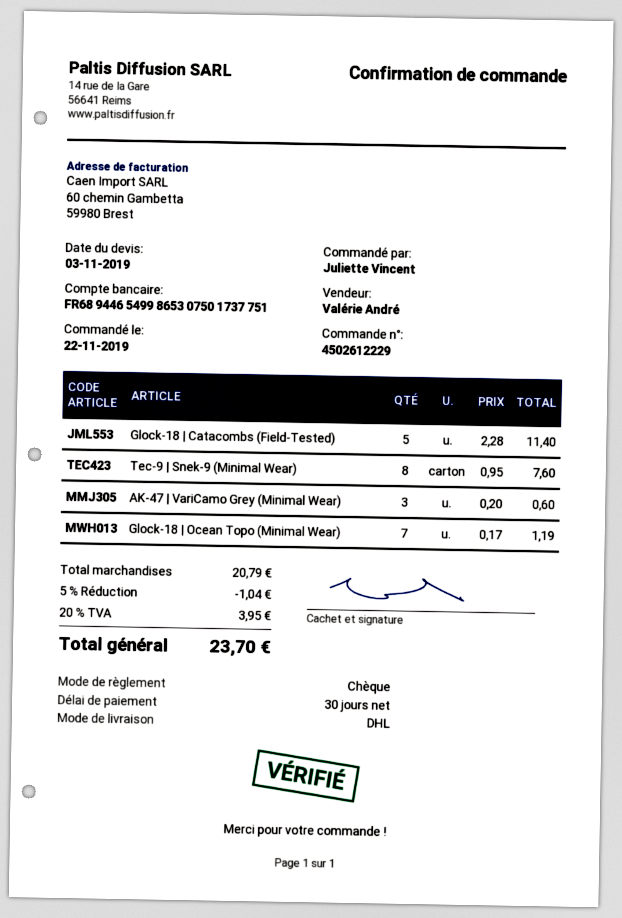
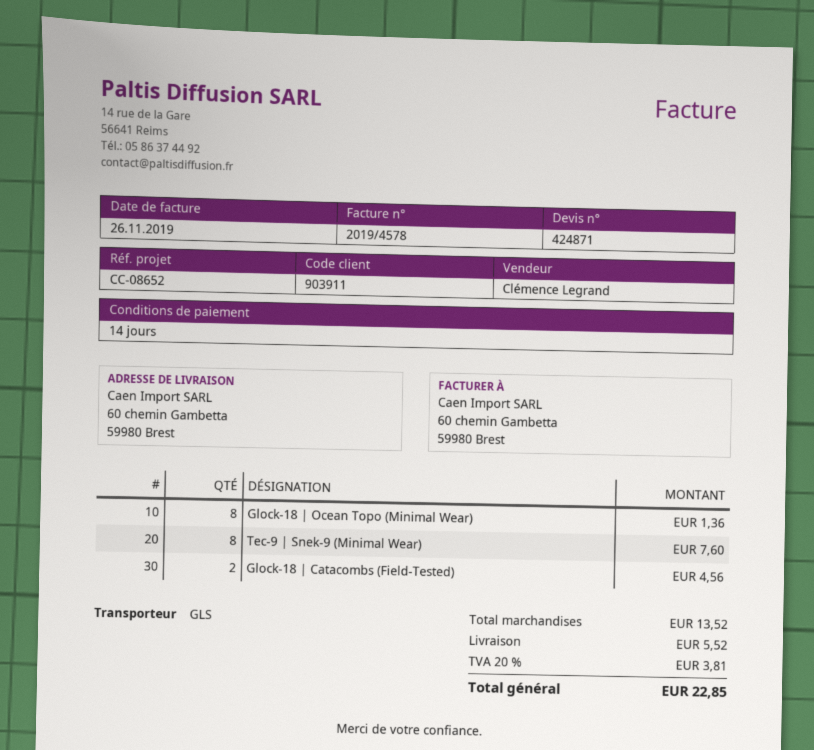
payment terms: 30 days -> 14 days
sales rep: Valérie André -> Clémence Legrand
shipping method: DHL -> GLS
Glock-18 | Catacombs (Field-Tested): 5 for 11.40 -> 2 for 4.56
AK-47 | VariCamo Grey (Minimal Wear): 3 for 0.60 -> none
Glock-18 | Ocean Topo (Minimal Wear): 7 for 1.19 -> 8 for 1.36
subtotal: 20.79 -> 13.52
discount: 5% = 1.04 -> none
shipping: none -> 5.52
tax: 20% = 3.95 -> 20% = 3.81
total: 23.70 -> 22.85

